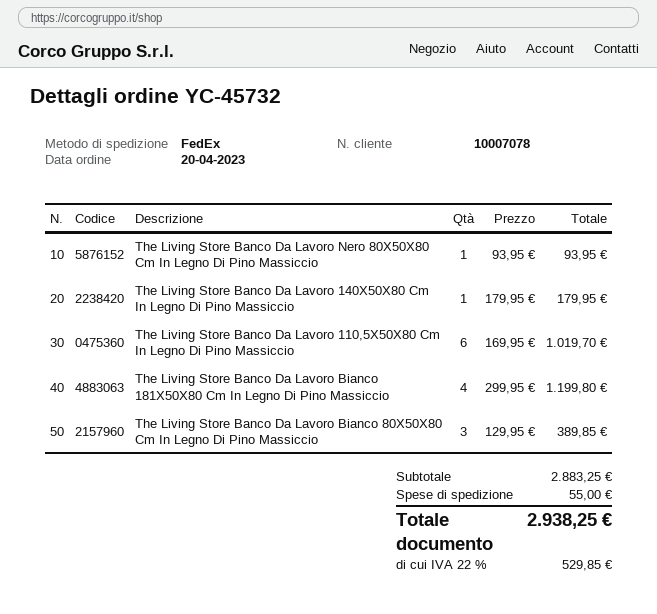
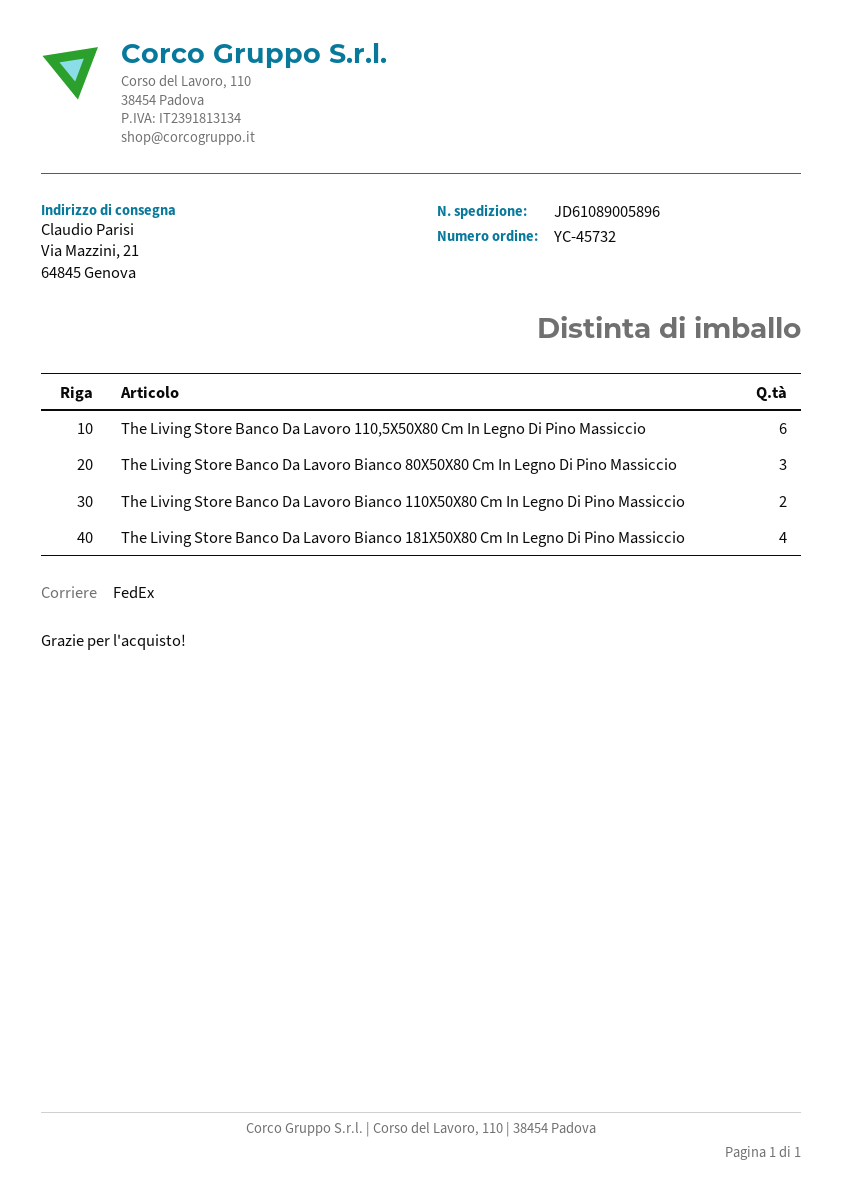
The Living Store Banco Da Lavoro Nero 80X50X80 Cm In Legno Di Pino Massiccio: 1 -> none
The Living Store Banco Da Lavoro 140X50X80 Cm In Legno Di Pino Massiccio: 1 -> none
The Living Store Banco Da Lavoro Bianco 110X50X80 Cm In Legno Di Pino Massiccio: none -> 2

